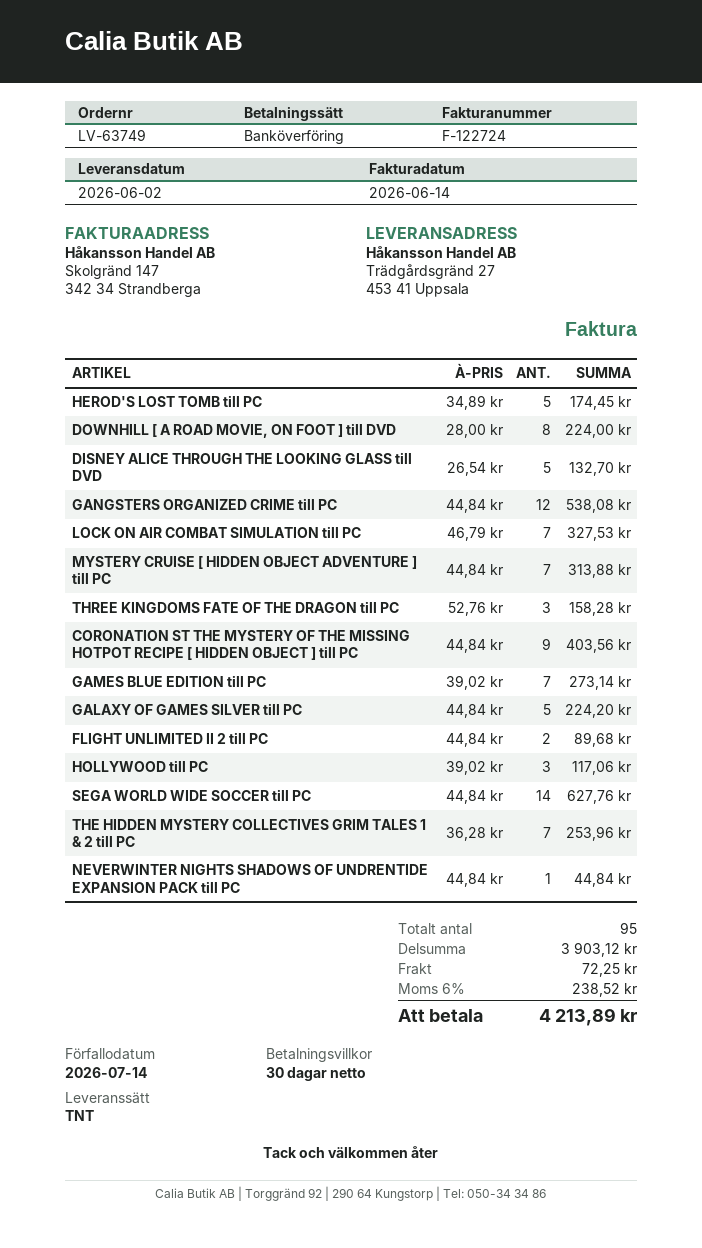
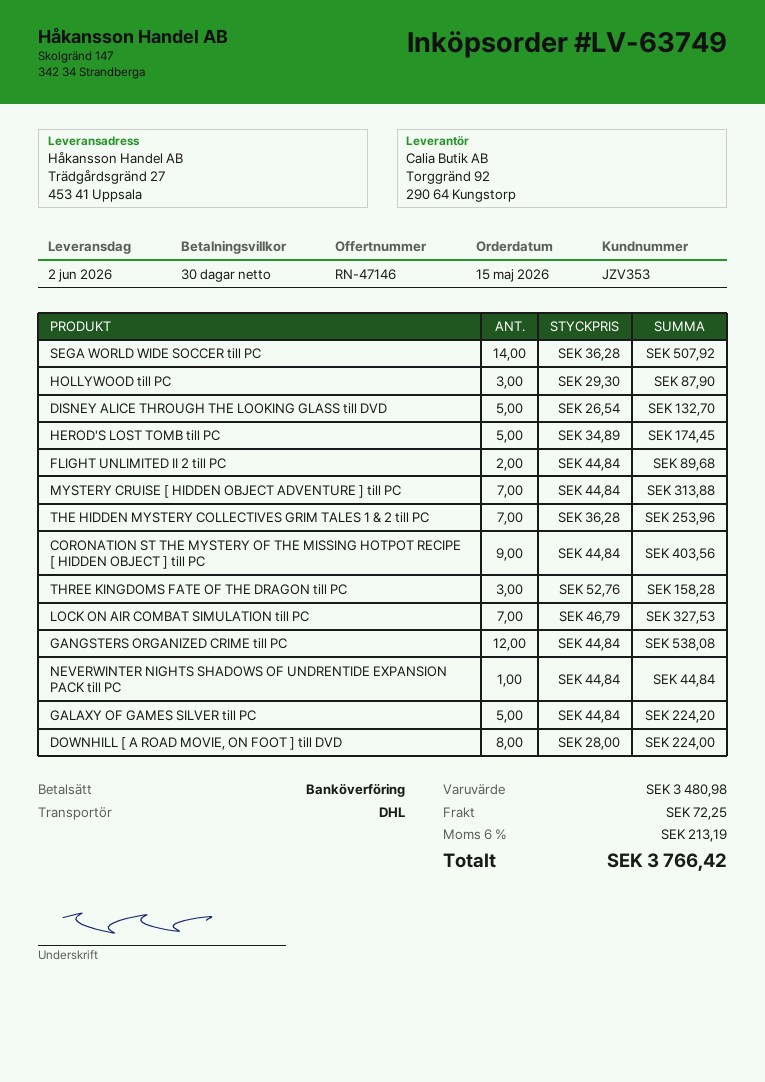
shipping method: TNT -> DHL
GAMES BLUE EDITION till PC: 7 x 39.02 = 273.14 -> none
HOLLYWOOD till PC: 3 x 39.02 = 117.06 -> 3 x 29.30 = 87.90
SEGA WORLD WIDE SOCCER till PC: 14 x 44.84 = 627.76 -> 14 x 36.28 = 507.92
subtotal: 3903.12 -> 3480.98
tax: 6% = 238.52 -> 6% = 213.19
total: 4213.89 -> 3766.42

